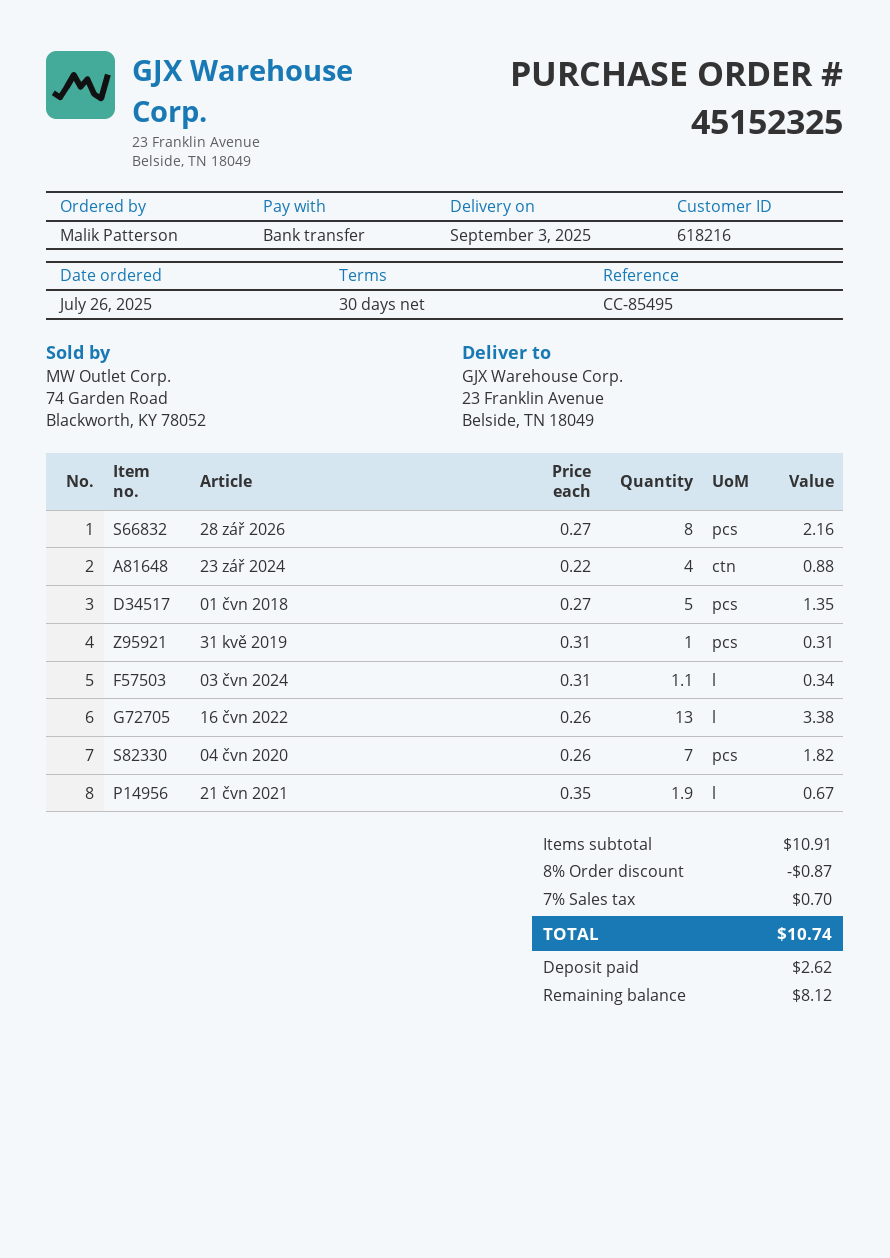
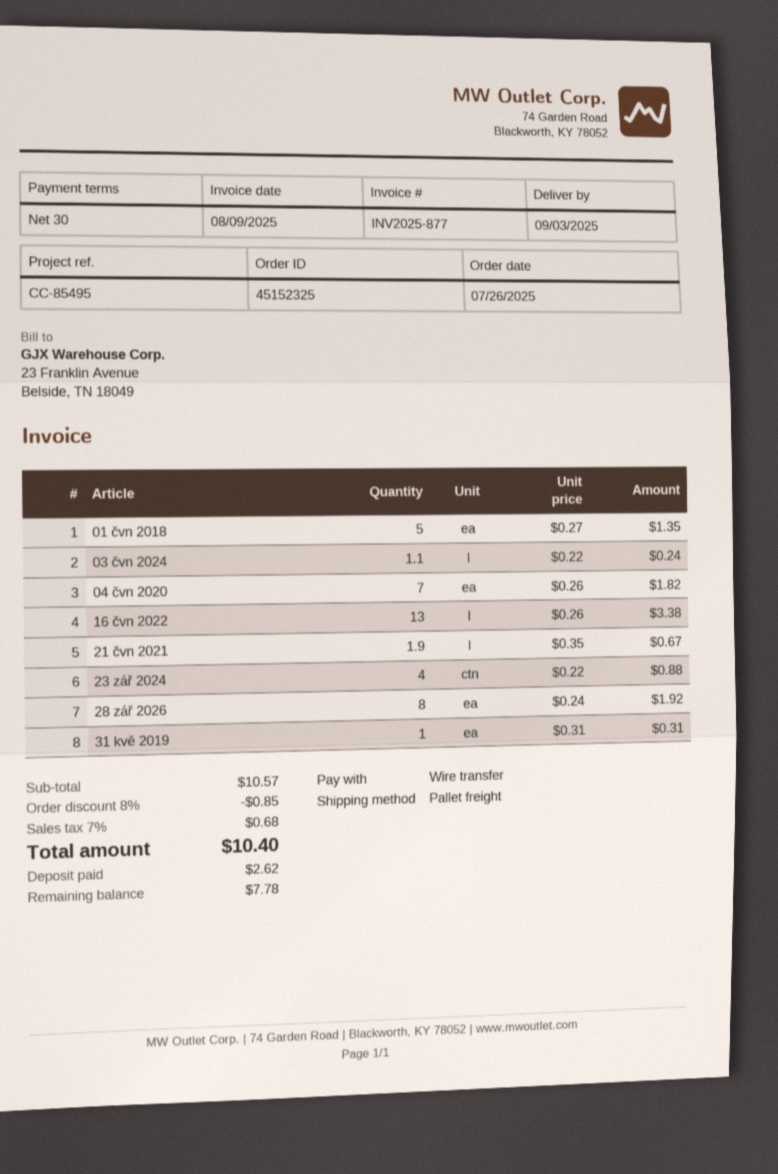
28 zář 2026: 8 x 0.27 = 2.16 -> 8 x 0.24 = 1.92
03 čvn 2024: 1.1 x 0.31 = 0.34 -> 1.1 x 0.22 = 0.24
subtotal: 10.91 -> 10.57
discount: 8% = 0.87 -> 8% = 0.85
tax: 7% = 0.70 -> 7% = 0.68
total: 10.74 -> 10.40
balance: 8.12 -> 7.78

